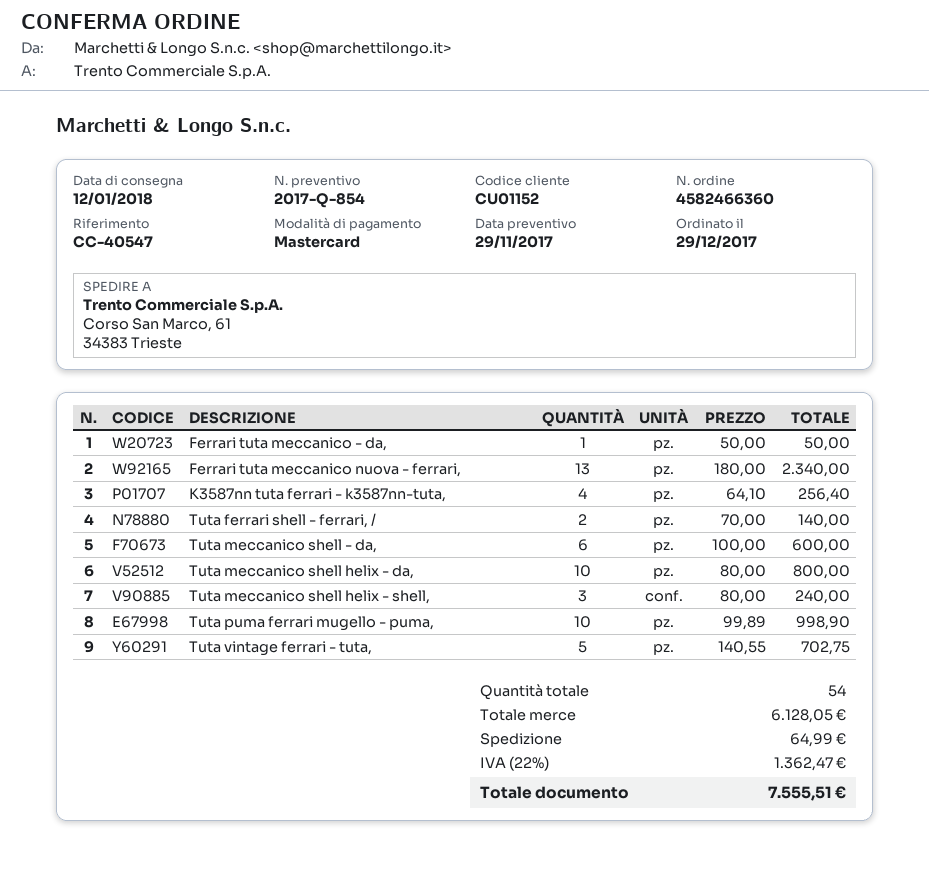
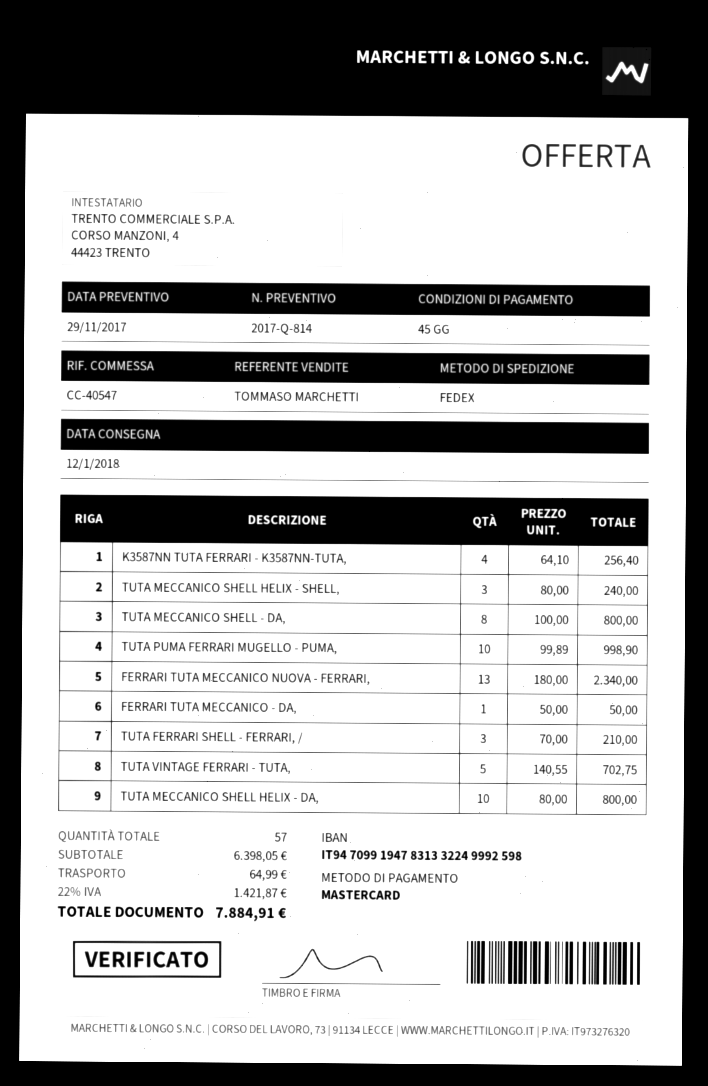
quote number: 2017-Q-854 -> 2017-Q-814
Tuta ferrari shell - ferrari, /: 2 x 70.00 = 140.00 -> 3 x 70.00 = 210.00
Tuta meccanico shell - da,: 6 x 100.00 = 600.00 -> 8 x 100.00 = 800.00
total quantity: 54 -> 57
subtotal: 6128.05 -> 6398.05
tax: 22% = 1362.47 -> 22% = 1421.87
total: 7555.51 -> 7884.91

